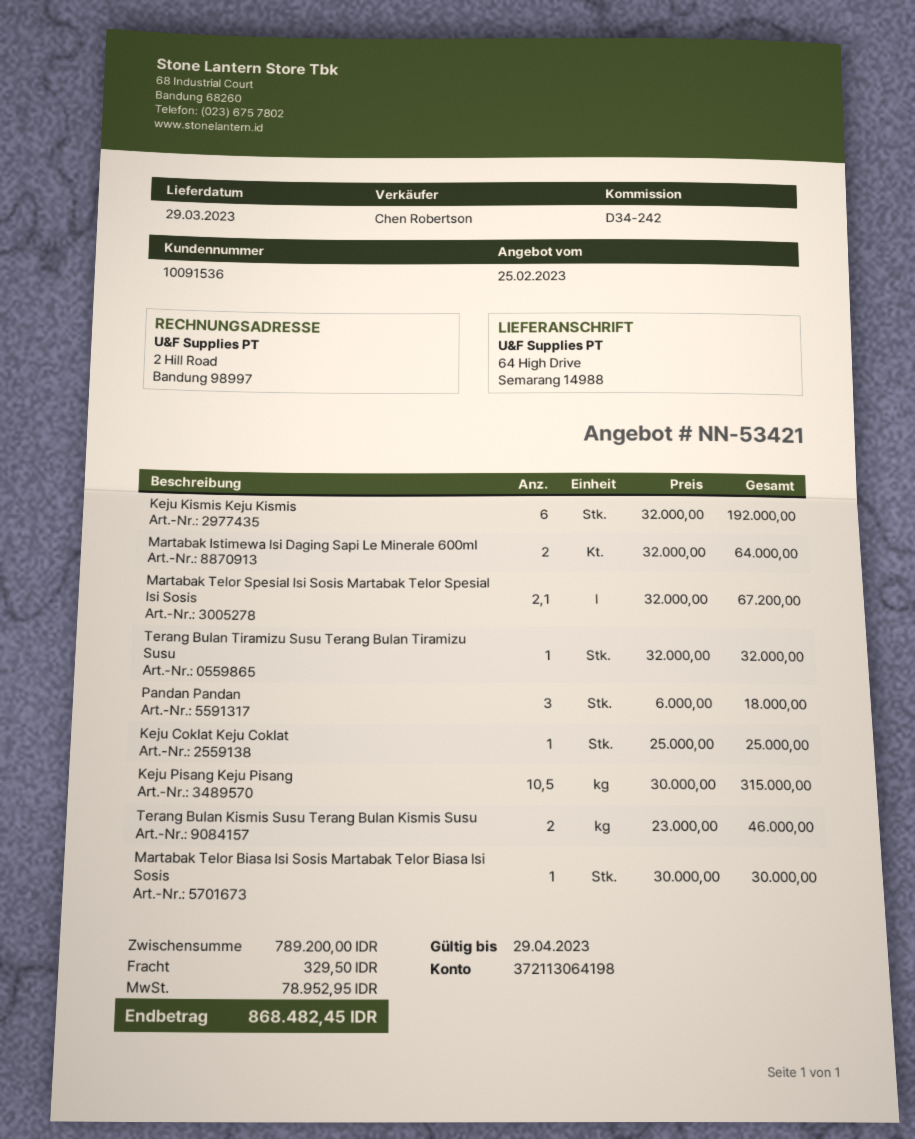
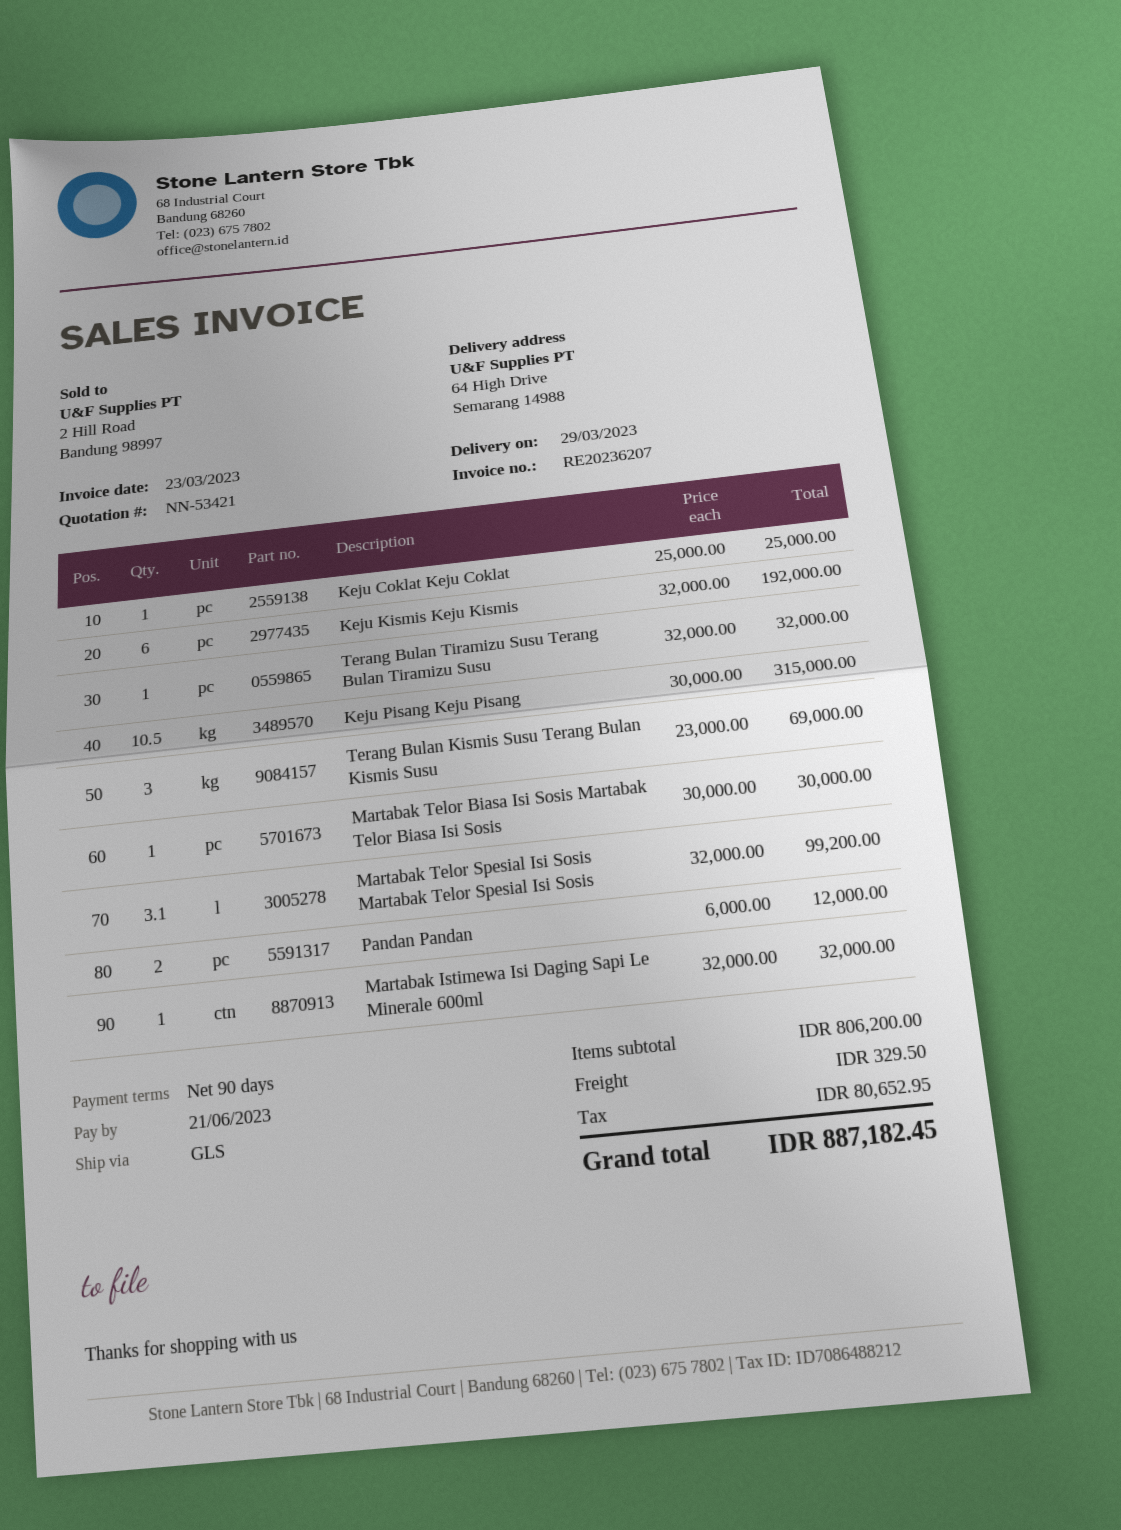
Martabak Istimewa Isi Daging Sapi Le Minerale 600ml: 2 x 32000.00 = 64000.00 -> 1 x 32000.00 = 32000.00
Martabak Telor Spesial Isi Sosis Martabak Telor Spesial Isi Sosis: 2.1 x 32000.00 = 67200.00 -> 3.1 x 32000.00 = 99200.00
Pandan Pandan: 3 x 6000.00 = 18000.00 -> 2 x 6000.00 = 12000.00
Terang Bulan Kismis Susu Terang Bulan Kismis Susu: 2 x 23000.00 = 46000.00 -> 3 x 23000.00 = 69000.00
subtotal: 789200.00 -> 806200.00
tax: 78952.95 -> 80652.95
total: 868482.45 -> 887182.45

